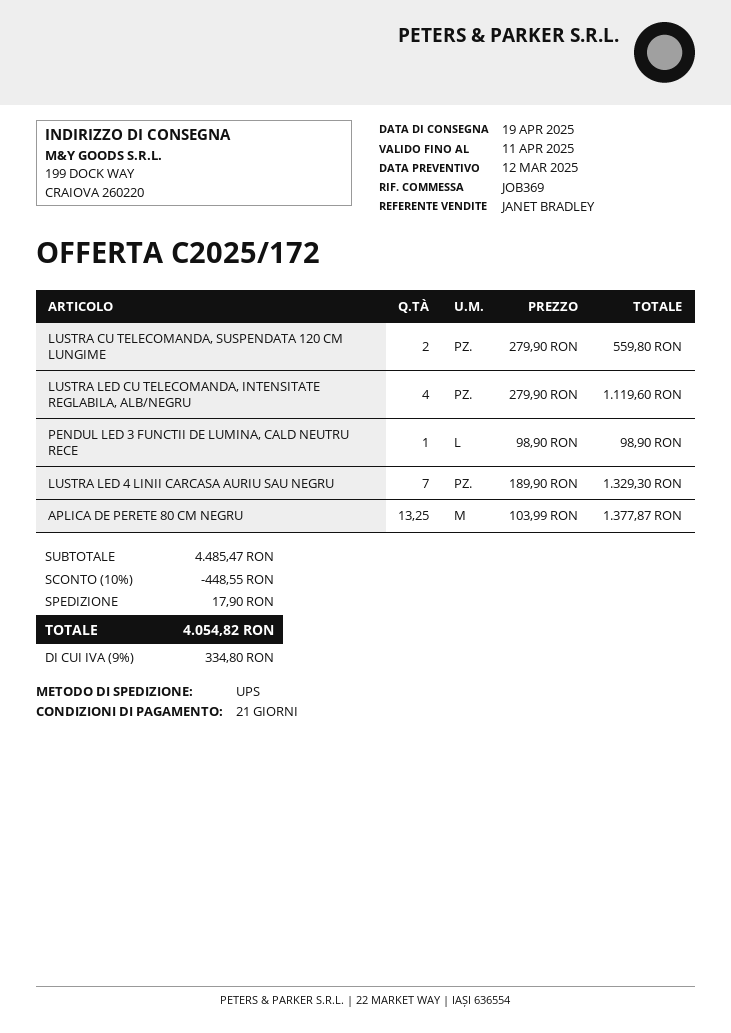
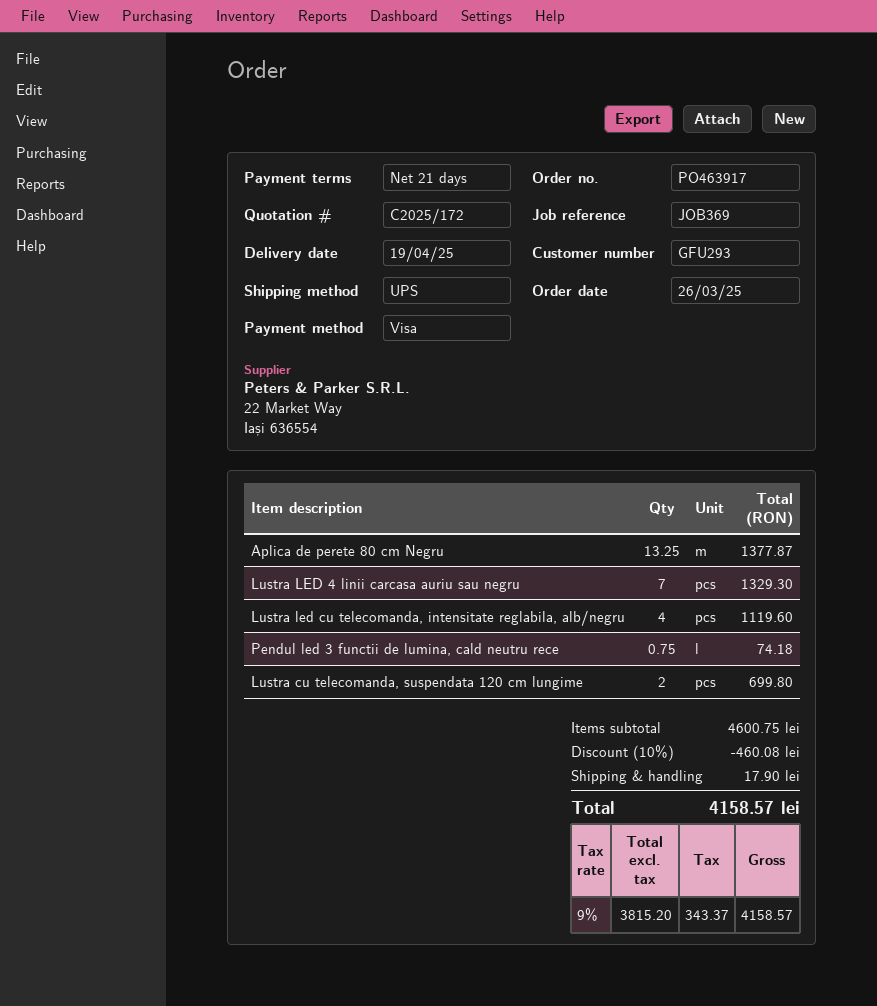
LUSTRA CU TELECOMANDA, SUSPENDATA 120 CM LUNGIME: 2 for 559.80 -> 2 for 699.80
PENDUL LED 3 FUNCTII DE LUMINA, CALD NEUTRU RECE: 1 for 98.90 -> 0.75 for 74.18
subtotal: 4485.47 -> 4600.75
discount: 10% = 448.55 -> 10% = 460.08
tax: 9% = 334.80 -> 9% = 343.37
total: 4054.82 -> 4158.57

